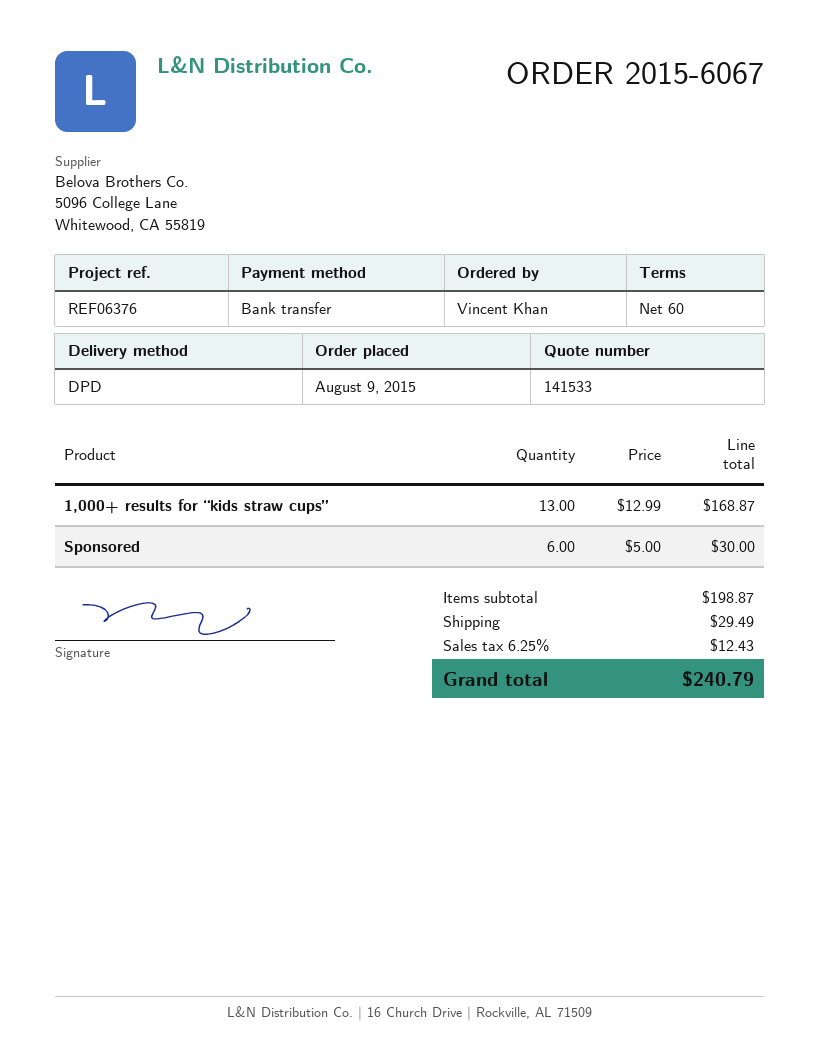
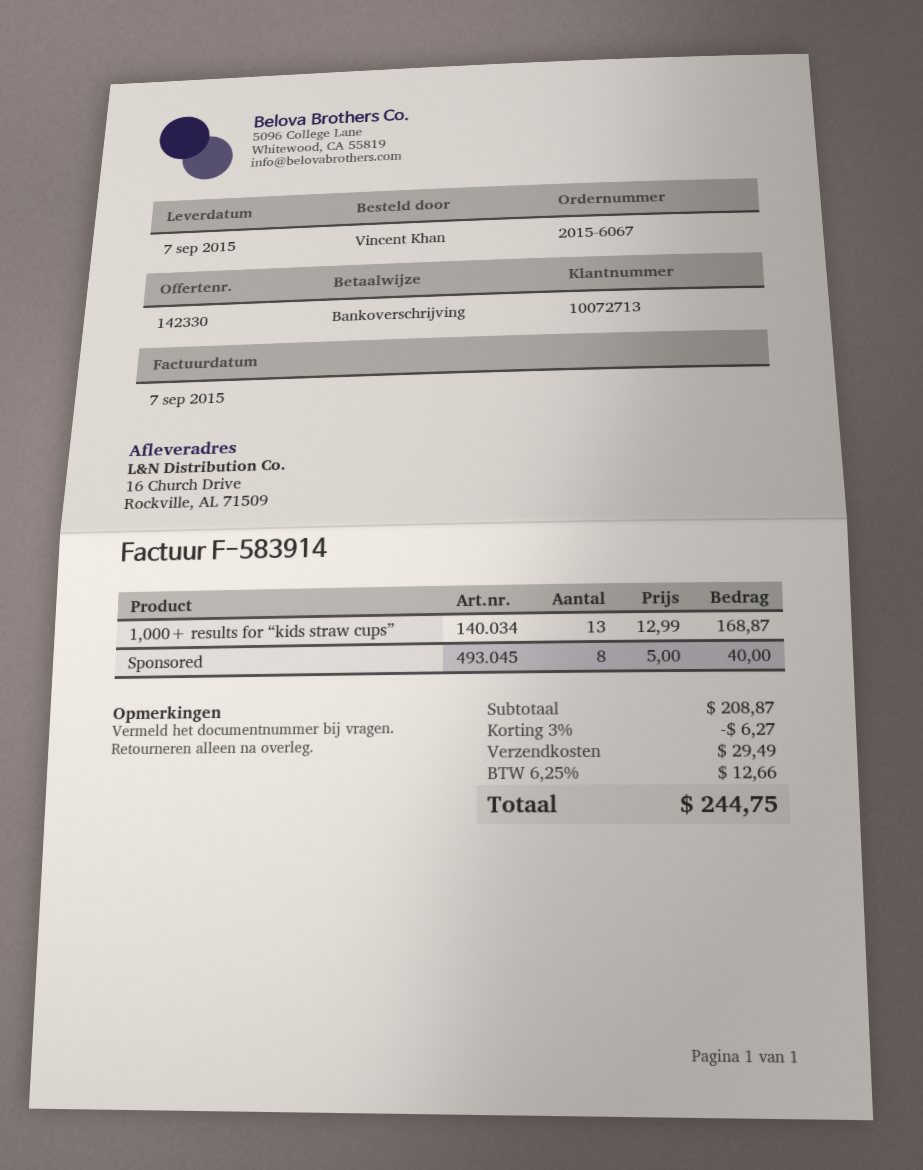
quote number: 141533 -> 142330
Sponsored: 6 x 5.00 = 30.00 -> 8 x 5.00 = 40.00
subtotal: 198.87 -> 208.87
discount: none -> 3% = 6.27
tax: 6.25% = 12.43 -> 6.25% = 12.66
total: 240.79 -> 244.75

